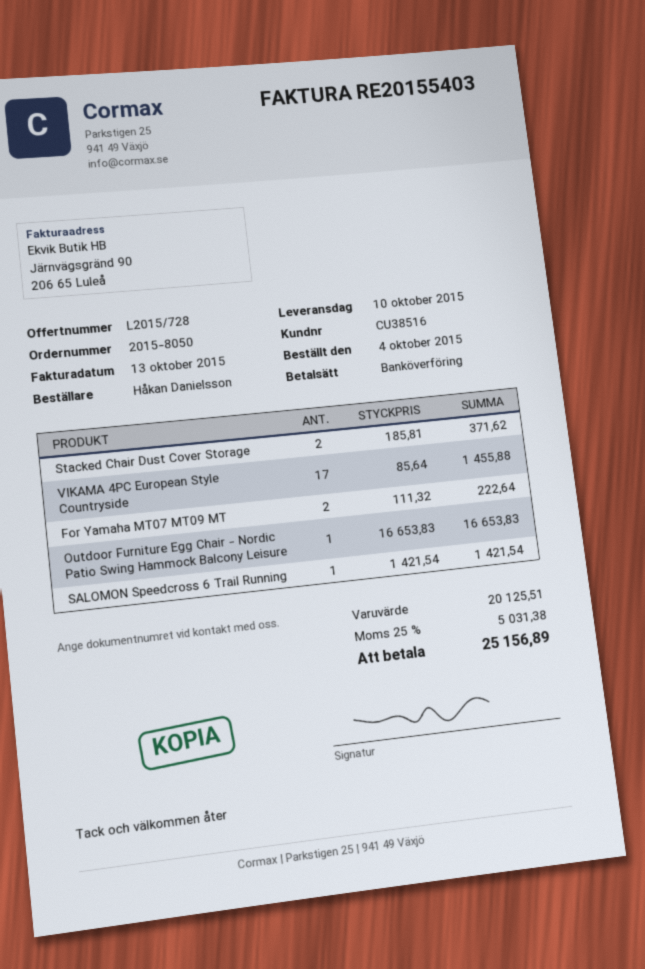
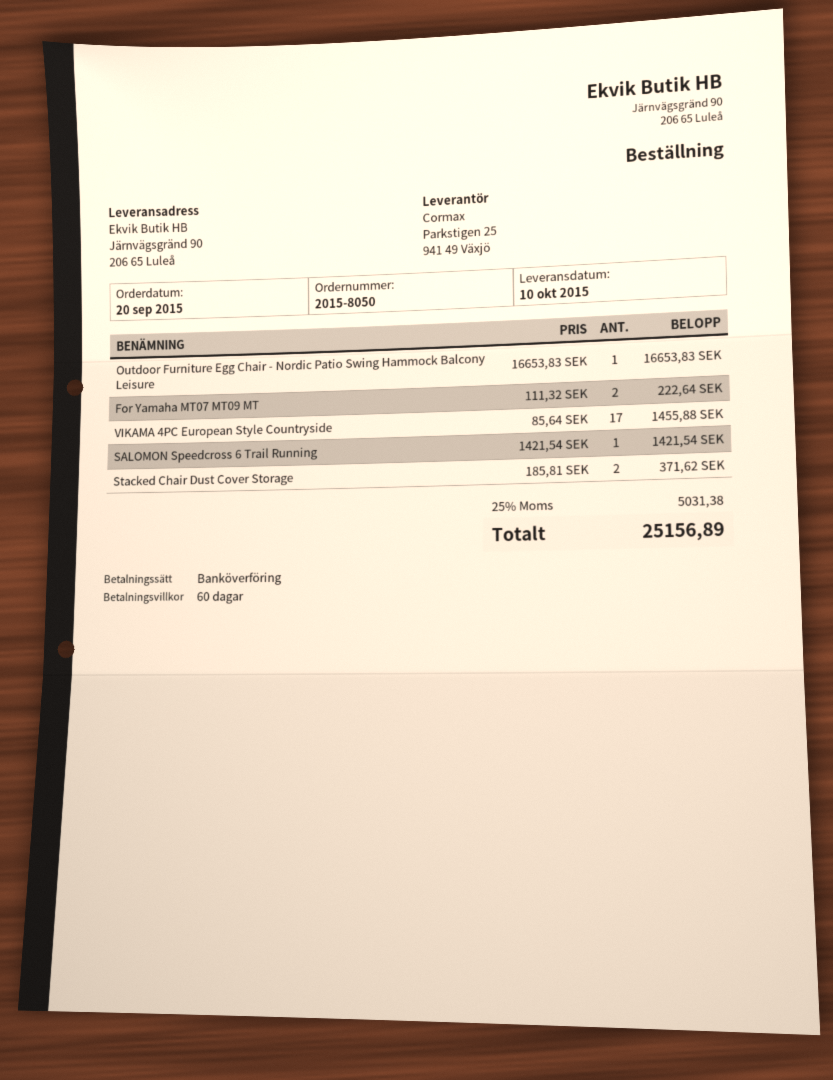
order date: 2015-10-04 -> 2015-09-20

